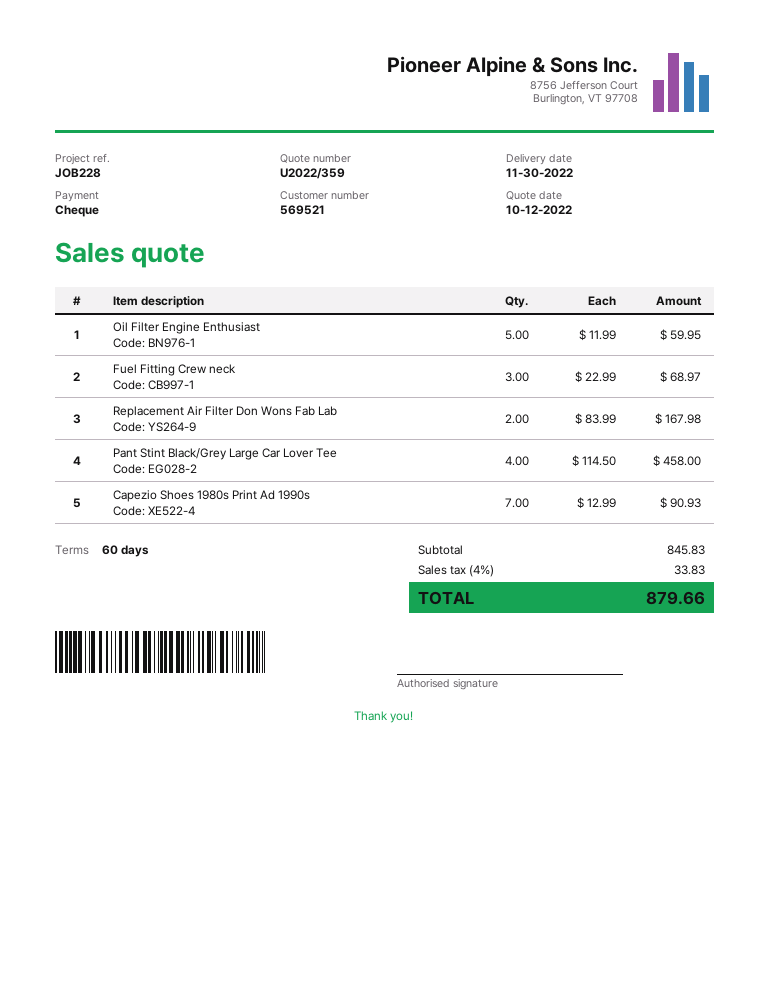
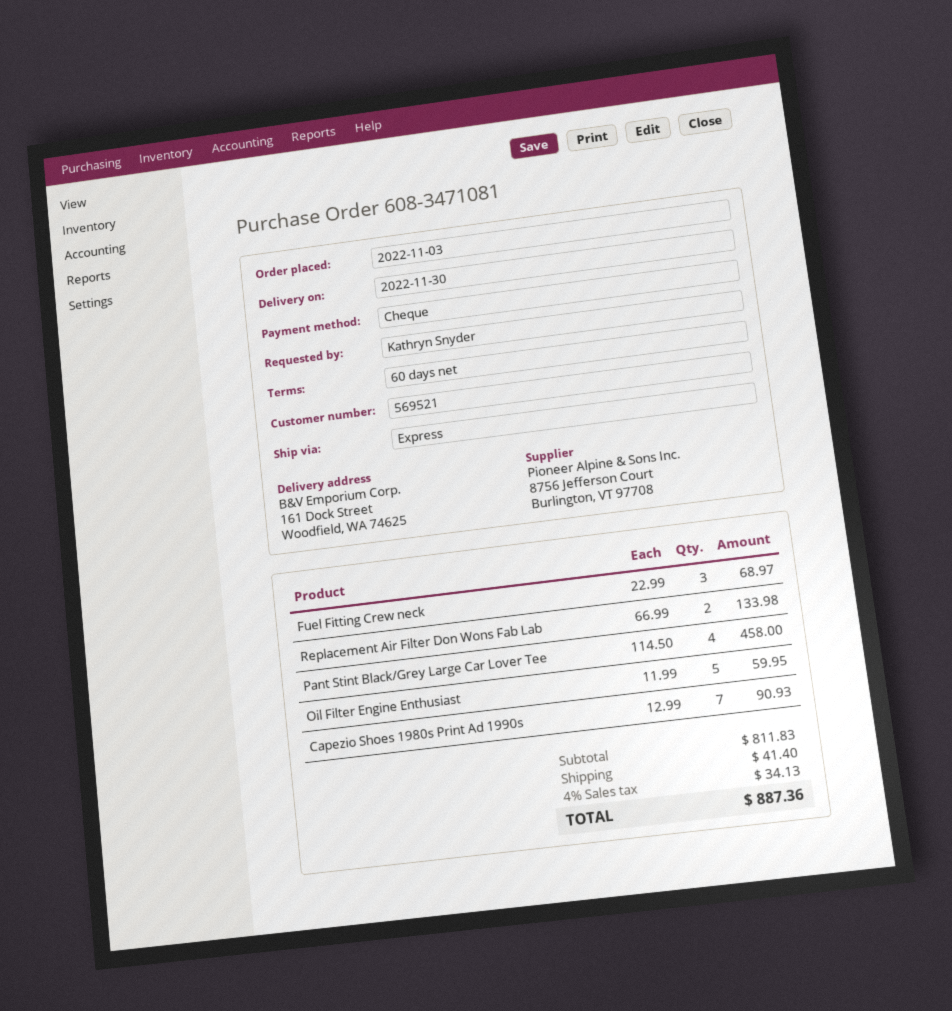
Replacement Air Filter Don Wons Fab Lab: 2 x 83.99 = 167.98 -> 2 x 66.99 = 133.98
subtotal: 845.83 -> 811.83
shipping: none -> 41.40
tax: 4% = 33.83 -> 4% = 34.13
total: 879.66 -> 887.36

